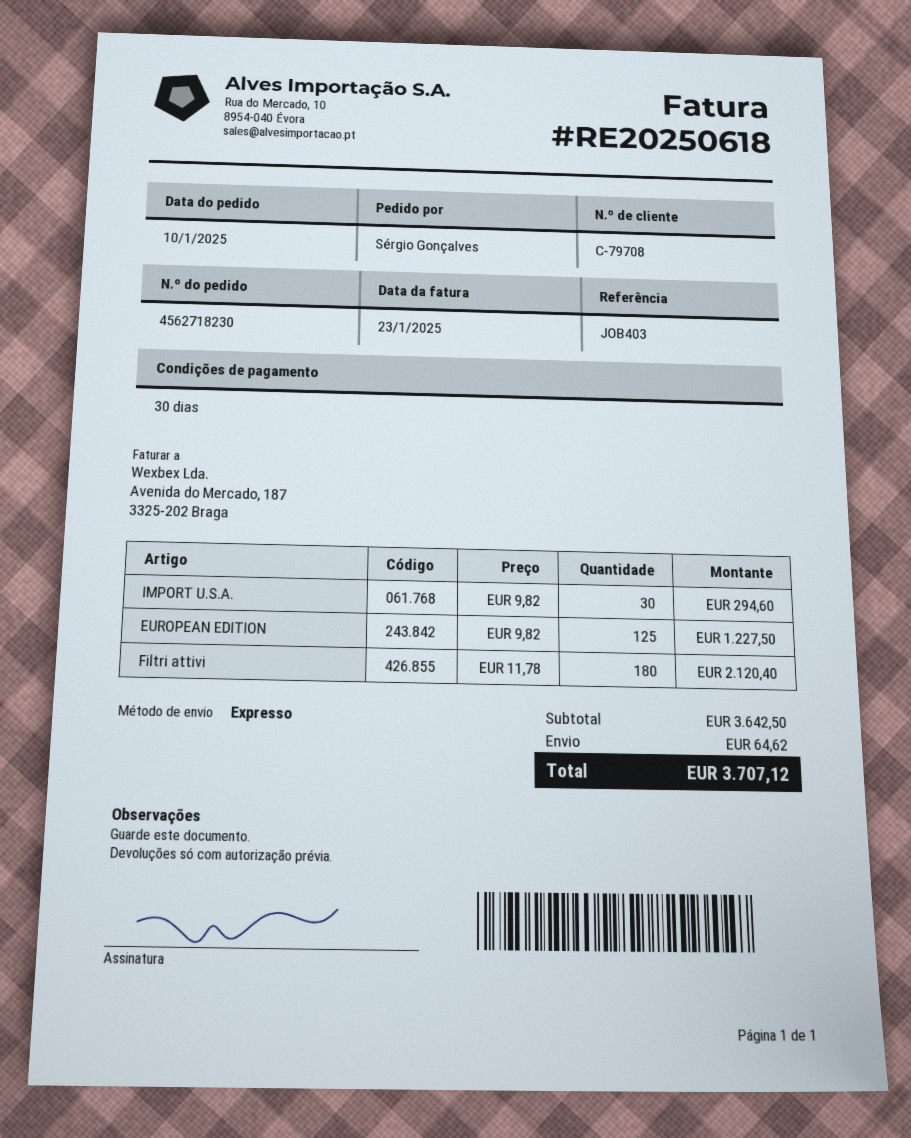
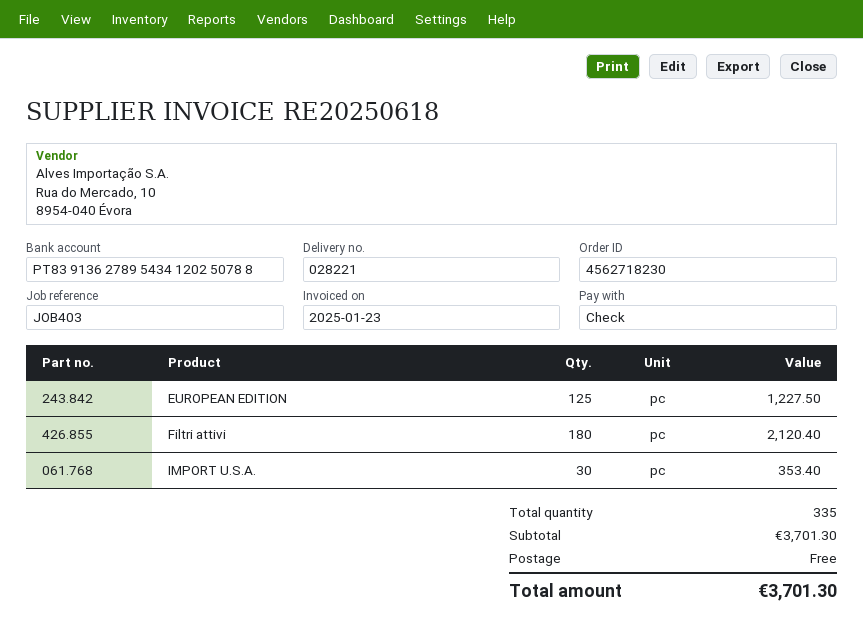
IMPORT U.S.A.: 30 for 294.60 -> 30 for 353.40
subtotal: 3642.50 -> 3701.30
shipping: 64.62 -> 0.00
total: 3707.12 -> 3701.30

